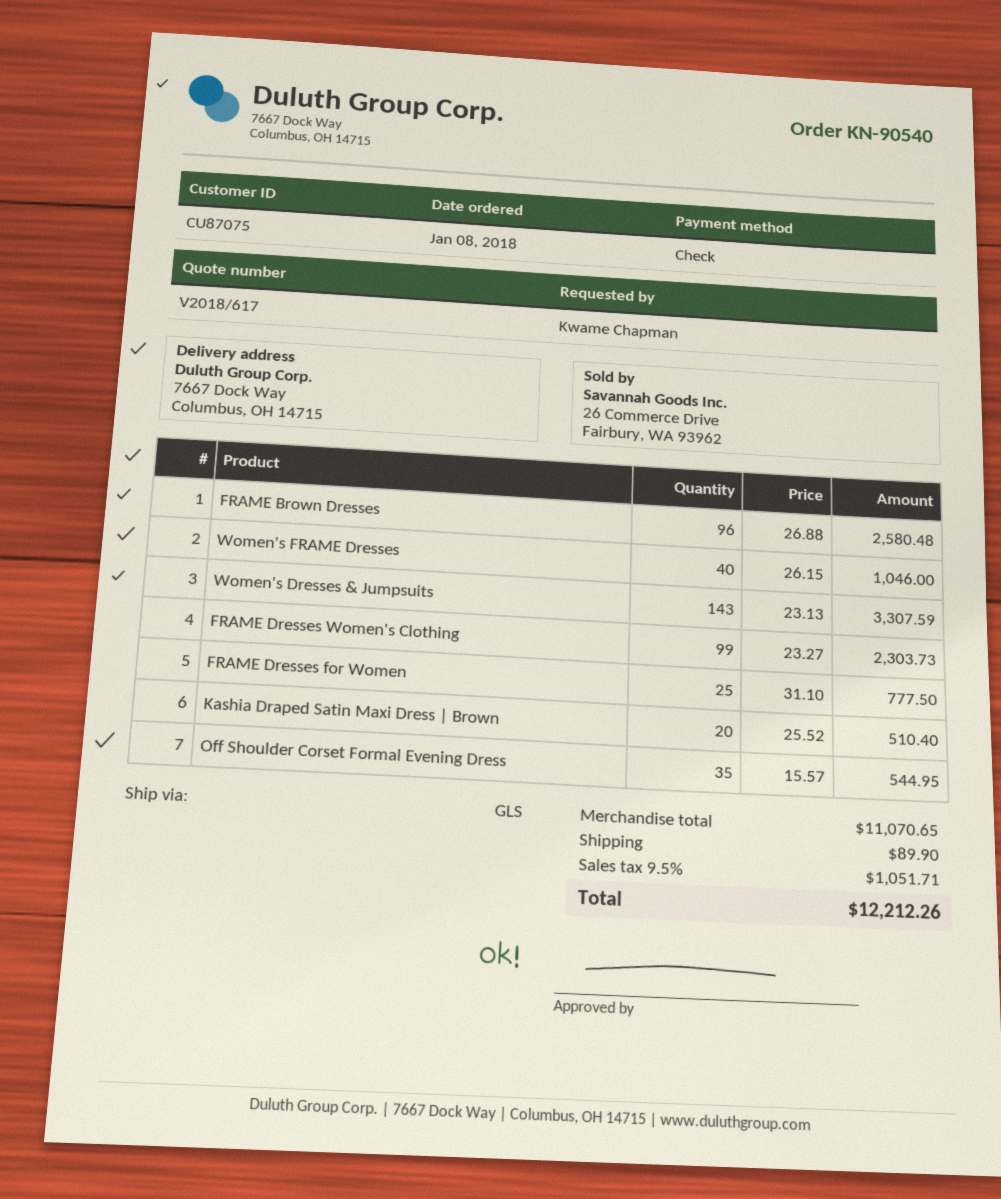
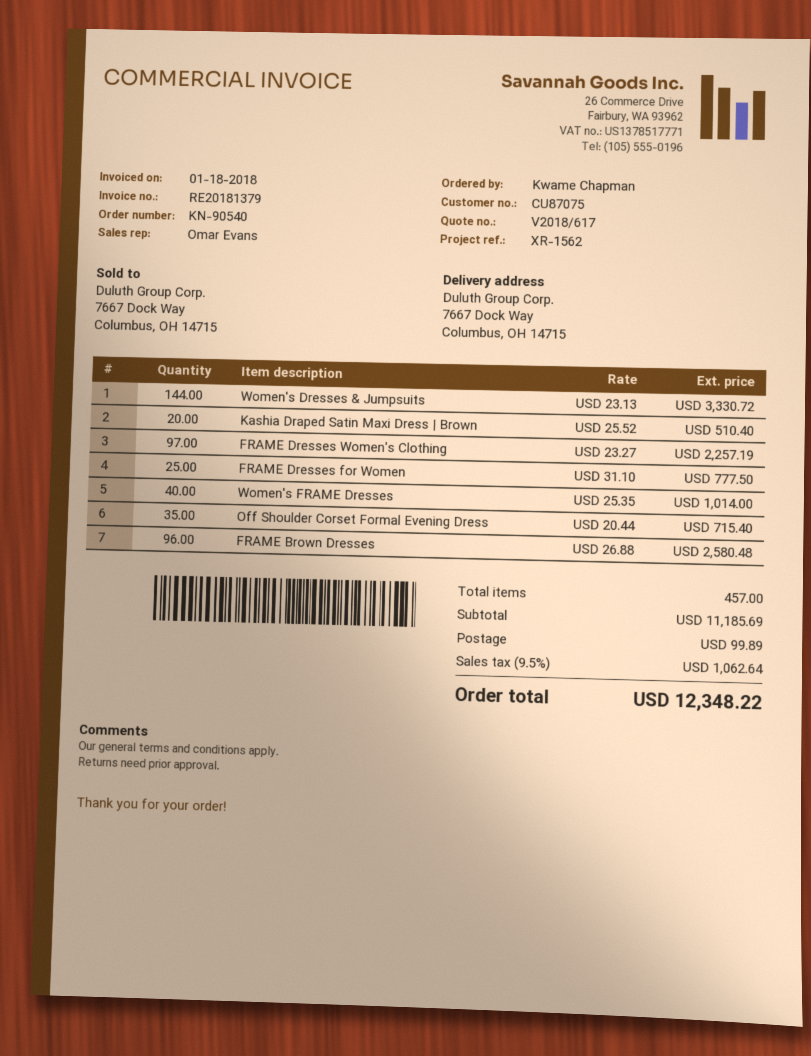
Women's FRAME Dresses: 40 x 26.15 = 1046.00 -> 40 x 25.35 = 1014.00
Women's Dresses & Jumpsuits: 143 x 23.13 = 3307.59 -> 144 x 23.13 = 3330.72
FRAME Dresses Women's Clothing: 99 x 23.27 = 2303.73 -> 97 x 23.27 = 2257.19
Off Shoulder Corset Formal Evening Dress: 35 x 15.57 = 544.95 -> 35 x 20.44 = 715.40
subtotal: 11070.65 -> 11185.69
shipping: 89.90 -> 99.89
tax: 9.5% = 1051.71 -> 9.5% = 1062.64
total: 12212.26 -> 12348.22

